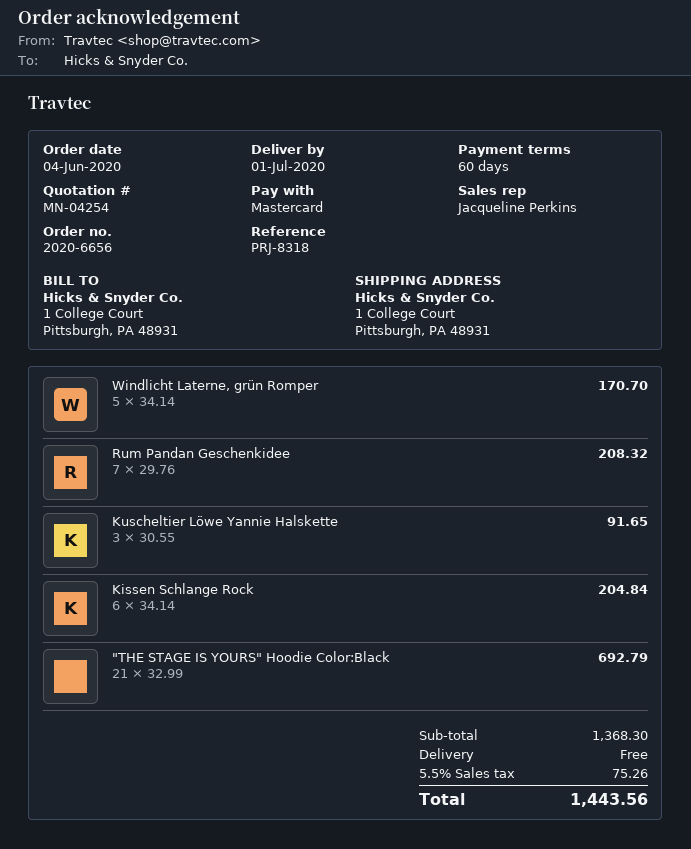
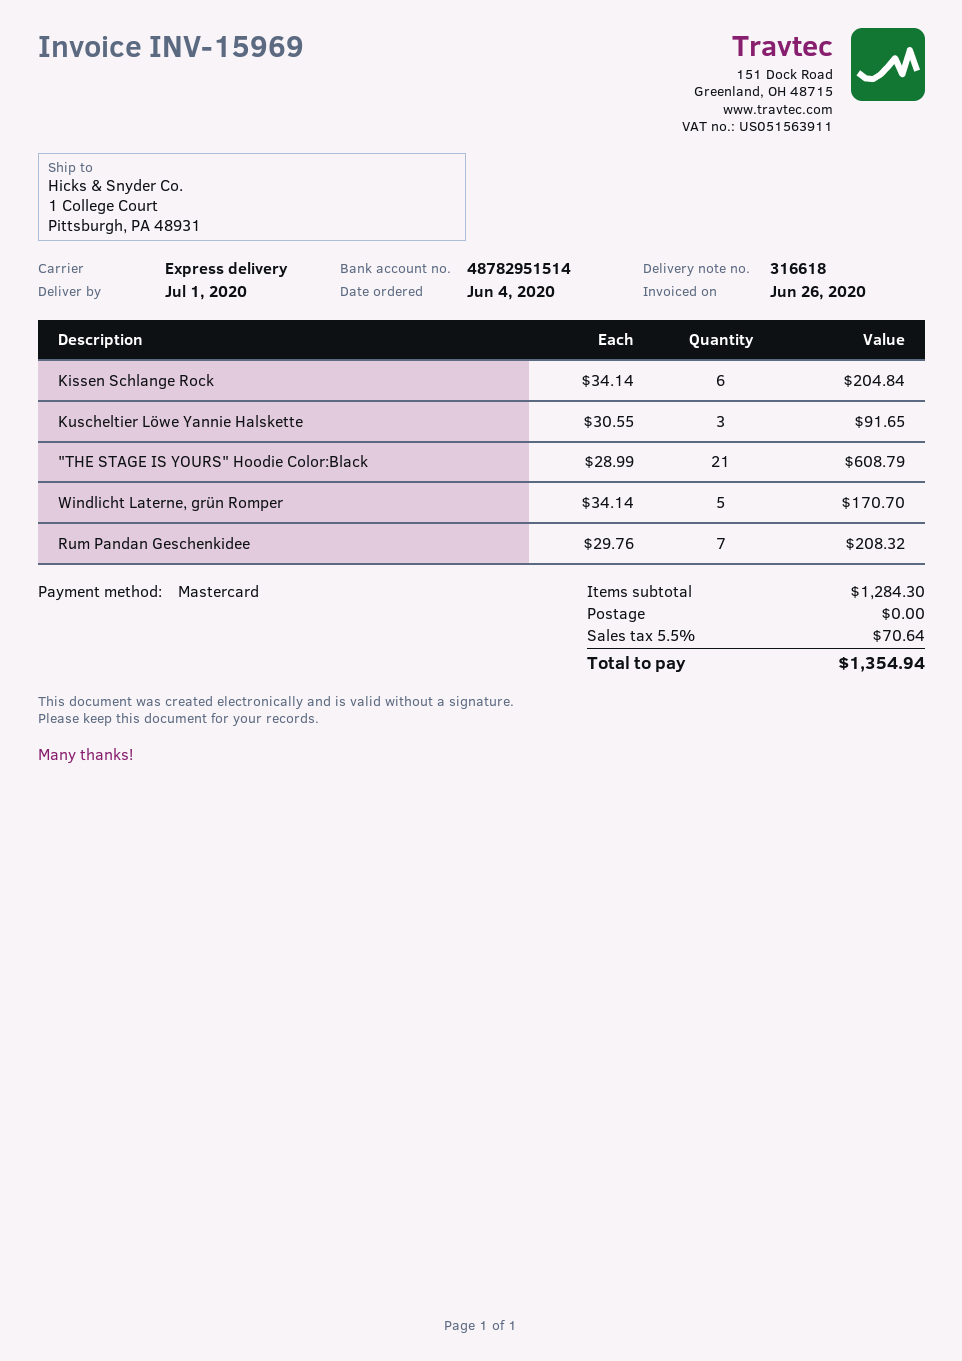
"THE STAGE IS YOURS" Hoodie Color:Black: 21 x 32.99 = 692.79 -> 21 x 28.99 = 608.79
subtotal: 1368.30 -> 1284.30
tax: 5.5% = 75.26 -> 5.5% = 70.64
total: 1443.56 -> 1354.94

